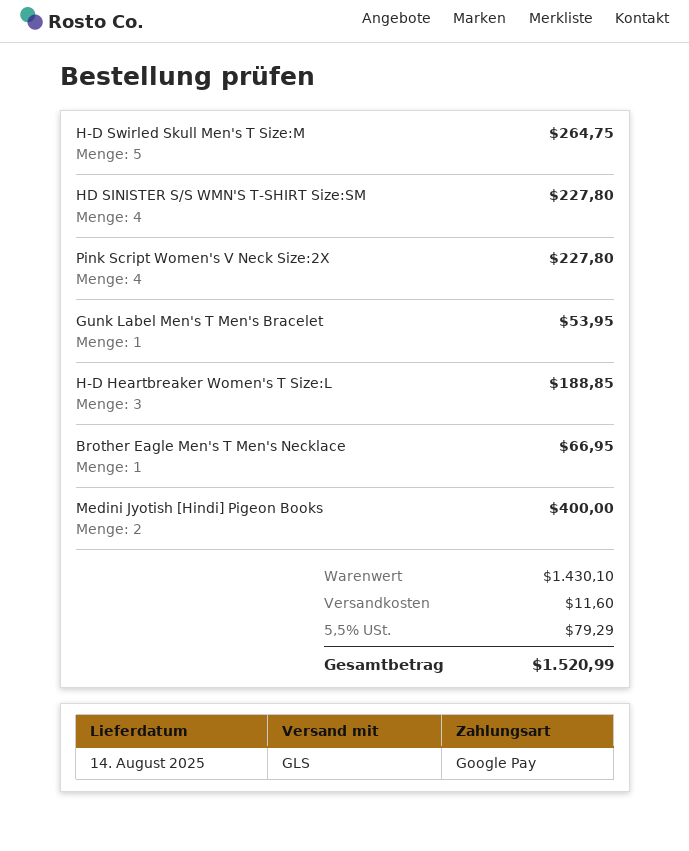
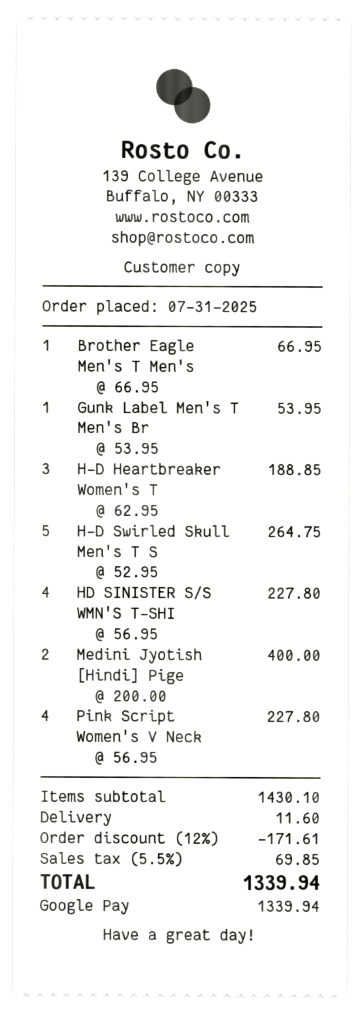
discount: none -> 12% = 171.61
tax: 5.5% = 79.29 -> 5.5% = 69.85
total: 1520.99 -> 1339.94

